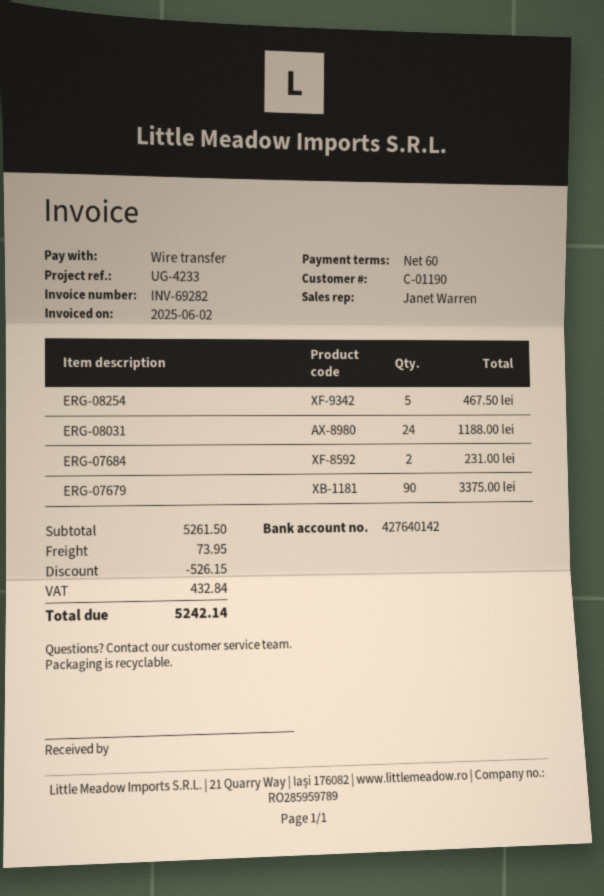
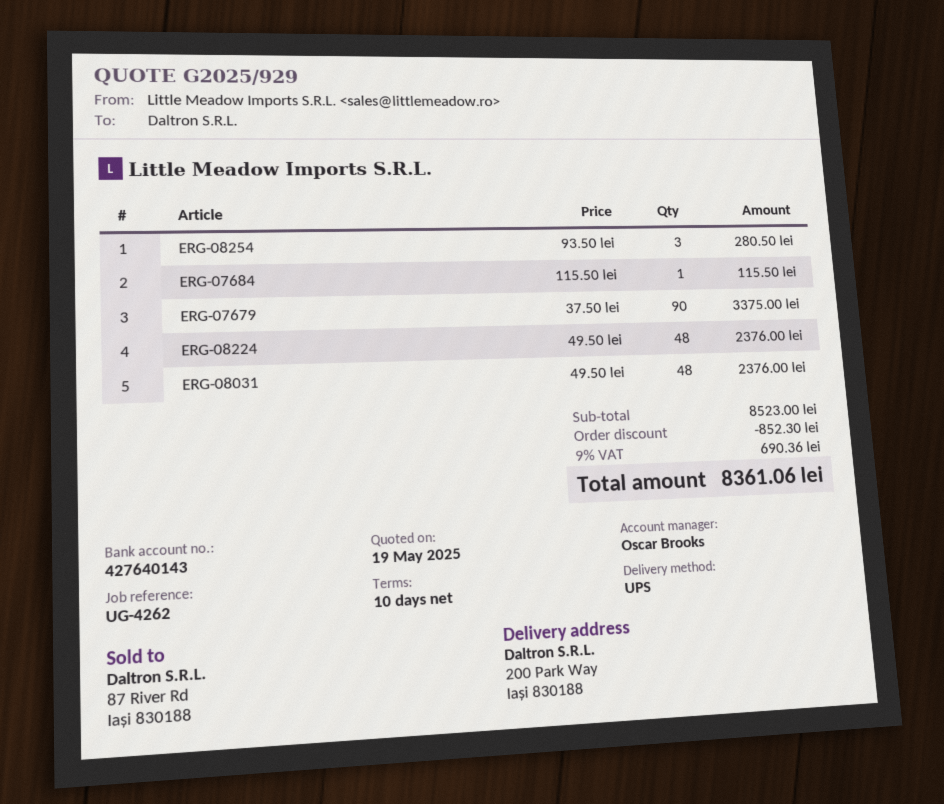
payment terms: 60 days -> 10 days
reference: UG-4233 -> UG-4262
sales rep: Janet Warren -> Oscar Brooks
bank account: 427640142 -> 427640143
ERG-08254: 5 for 467.50 -> 3 for 280.50
ERG-08031: 24 for 1188.00 -> 48 for 2376.00
ERG-07684: 2 for 231.00 -> 1 for 115.50
ERG-08224: none -> 48 for 2376.00
subtotal: 5261.50 -> 8523.00
discount: 526.15 -> 852.30
shipping: 73.95 -> none
tax: 432.84 -> 690.36
total: 5242.14 -> 8361.06

